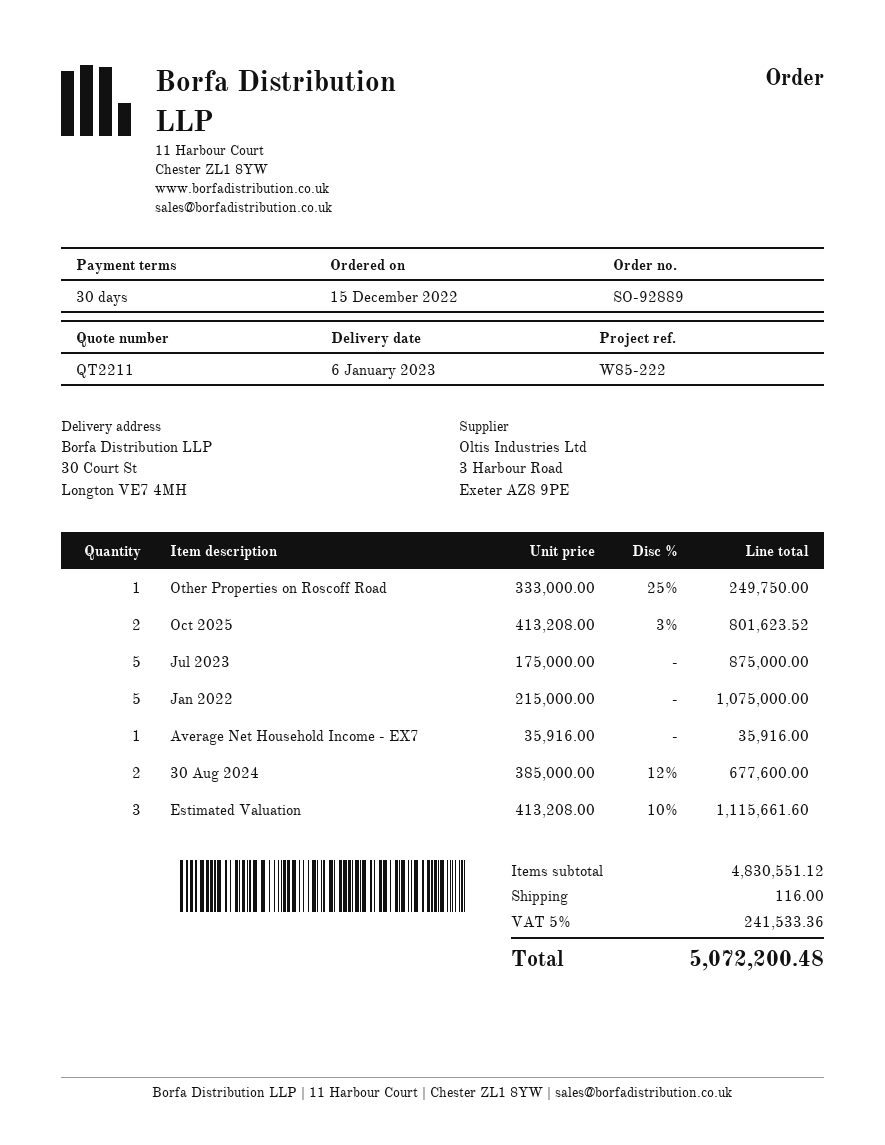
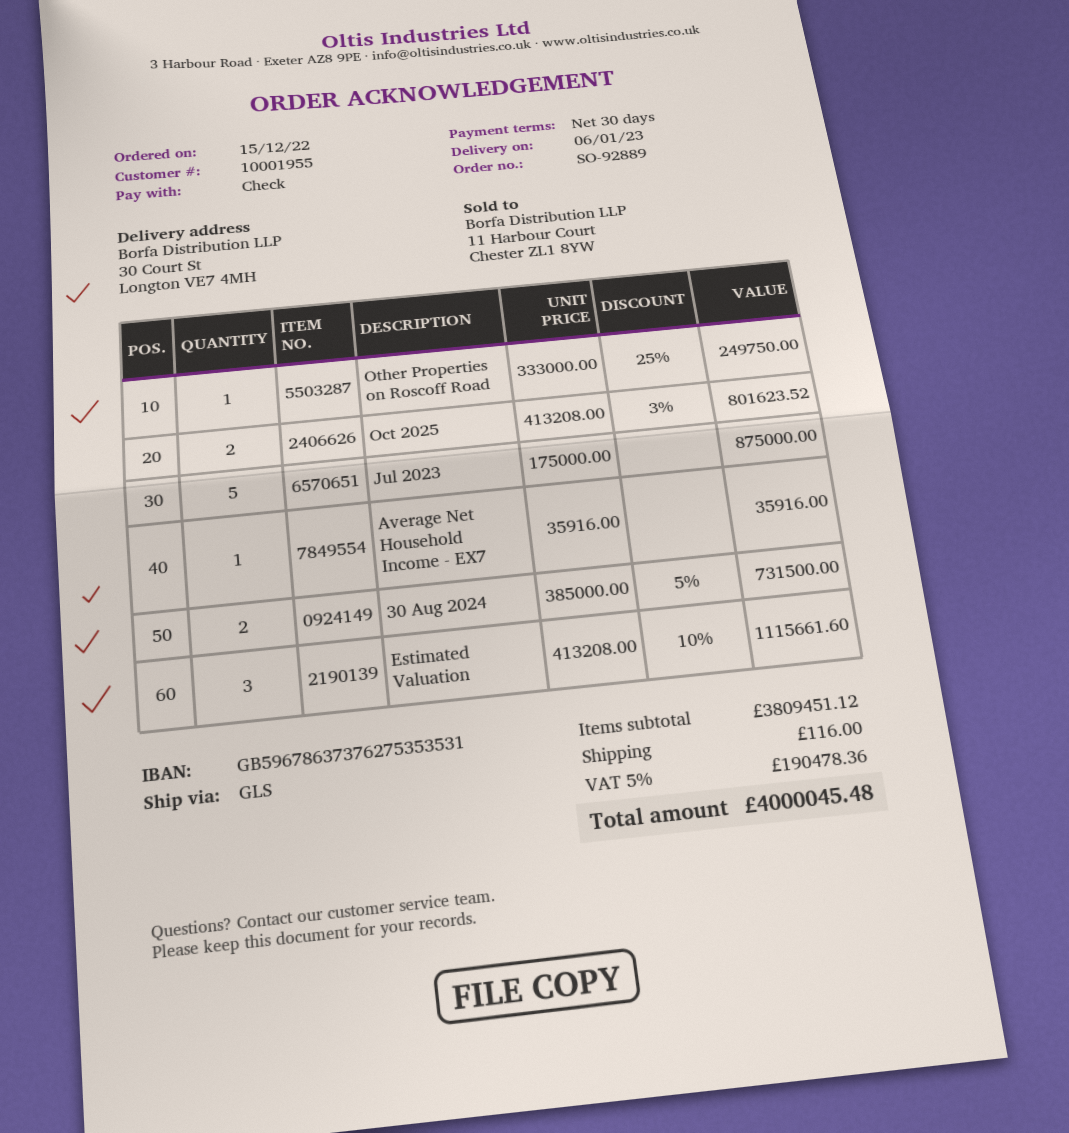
Jan 2022: 5 x 215000.00 = 1075000.00 -> none
30 Aug 2024: 2 x 385000.00 - 12% = 677600.00 -> 2 x 385000.00 - 5% = 731500.00
subtotal: 4830551.12 -> 3809451.12
tax: 5% = 241533.36 -> 5% = 190478.36
total: 5072200.48 -> 4000045.48

